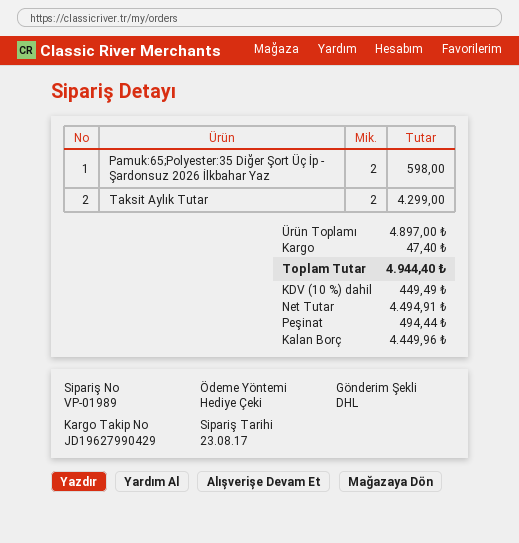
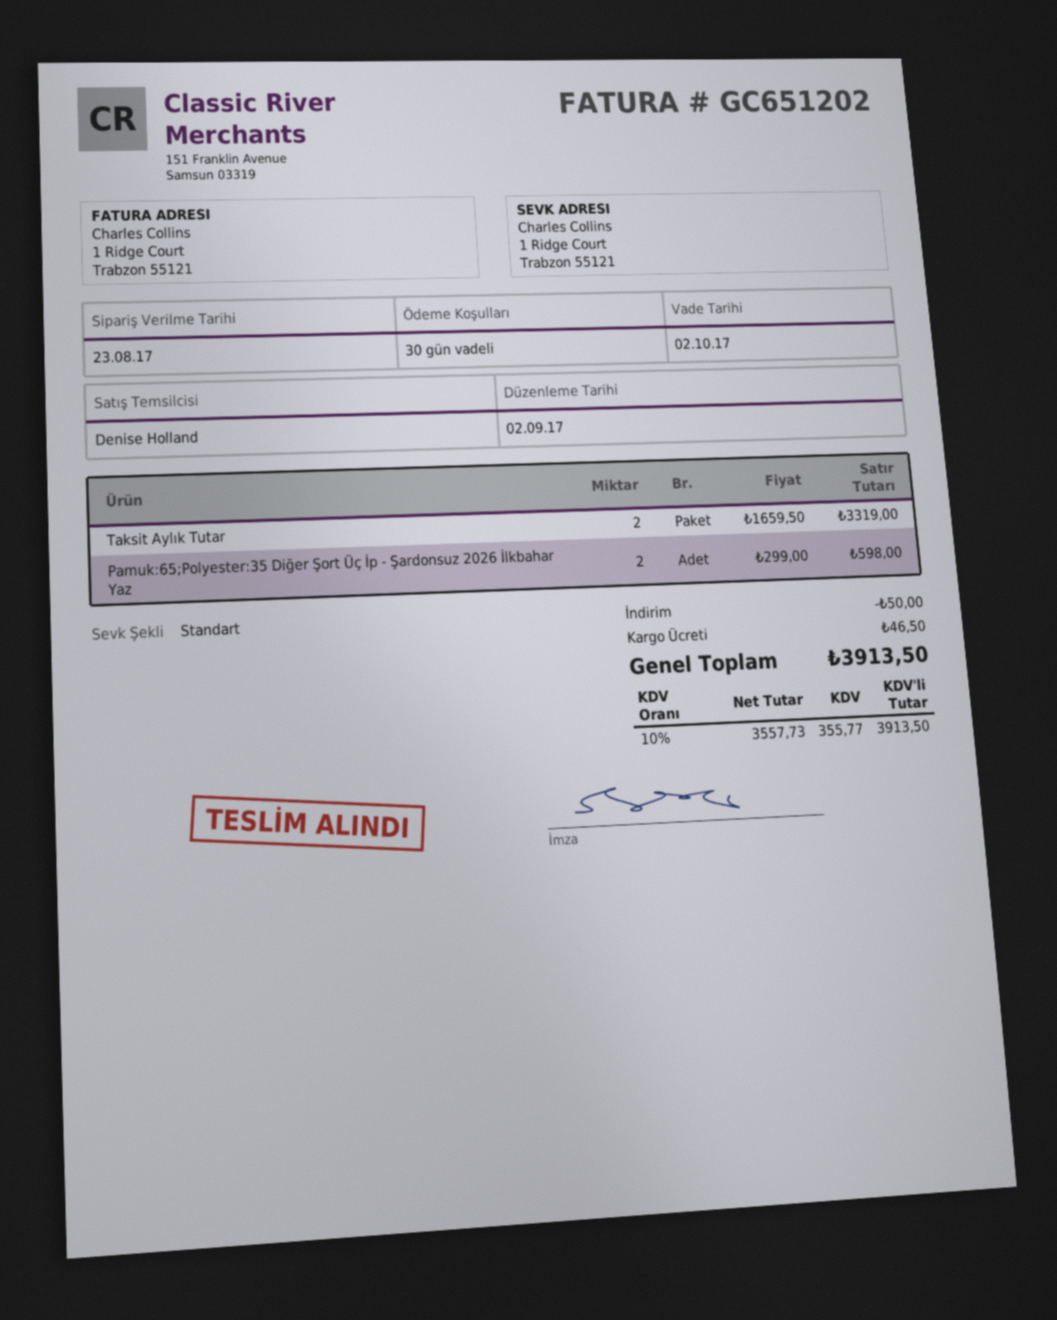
shipping method: DHL -> standard
Taksit Aylık Tutar: 2 for 4299.00 -> 2 for 3319.00
discount: none -> 50.00
shipping: 47.40 -> 46.50
net: 4494.91 -> 3557.73
tax: 10% = 449.49 -> 10% = 355.77
total: 4944.40 -> 3913.50

